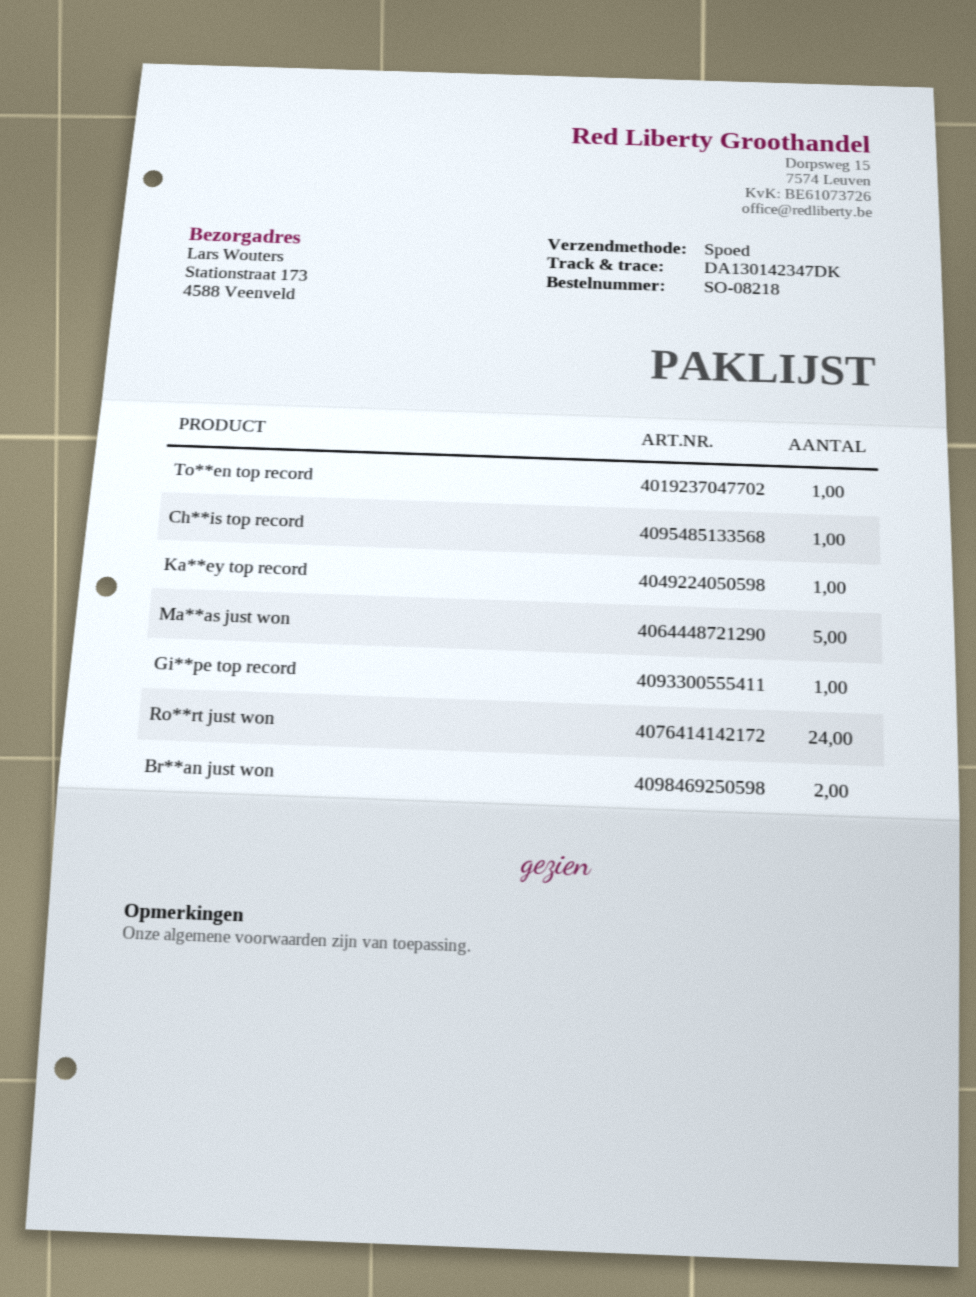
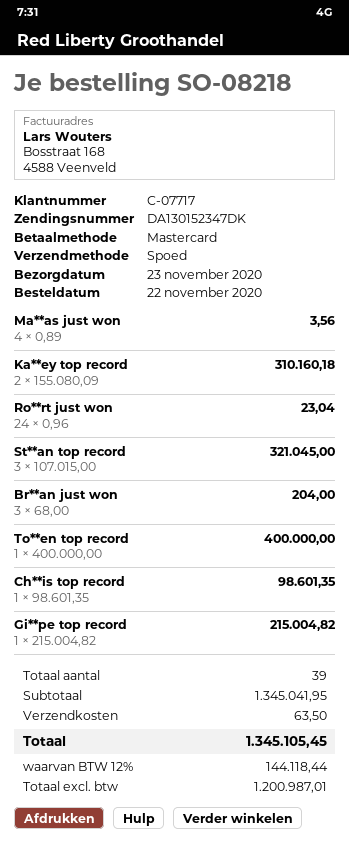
tracking number: DA130142347DK -> DA130152347DK
Ka**ey top record: 1 -> 2
Ma**as just won: 5 -> 4
Br**an just won: 2 -> 3
St**an top record: none -> 3

